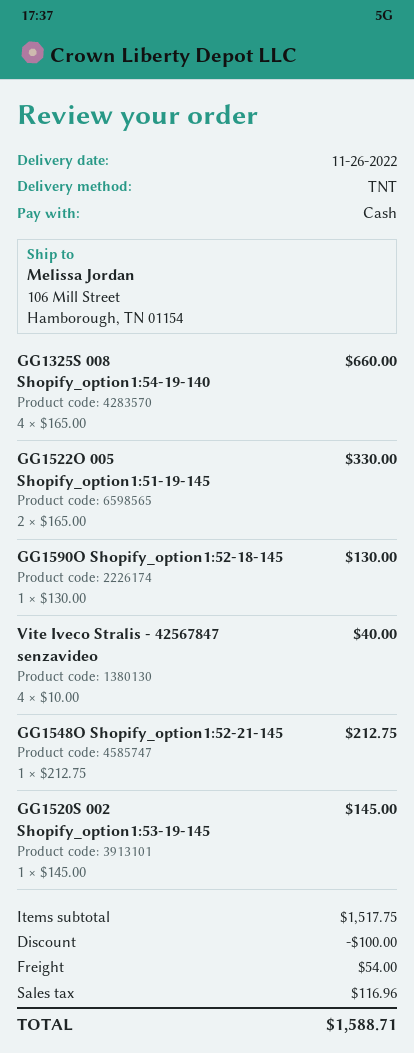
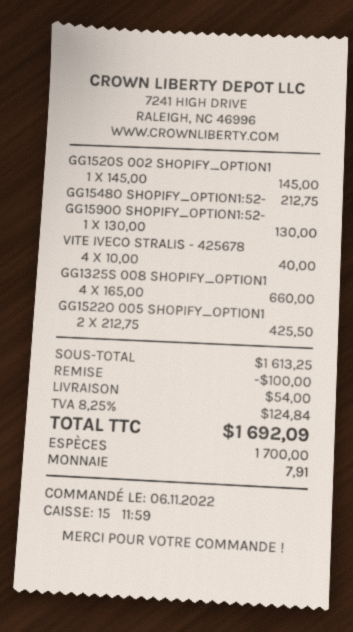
GG1522O 005 Shopify_option1:51-19-145: 2 x 165.00 = 330.00 -> 2 x 212.75 = 425.50
subtotal: 1517.75 -> 1613.25
tax: 116.96 -> 124.84
total: 1588.71 -> 1692.09

